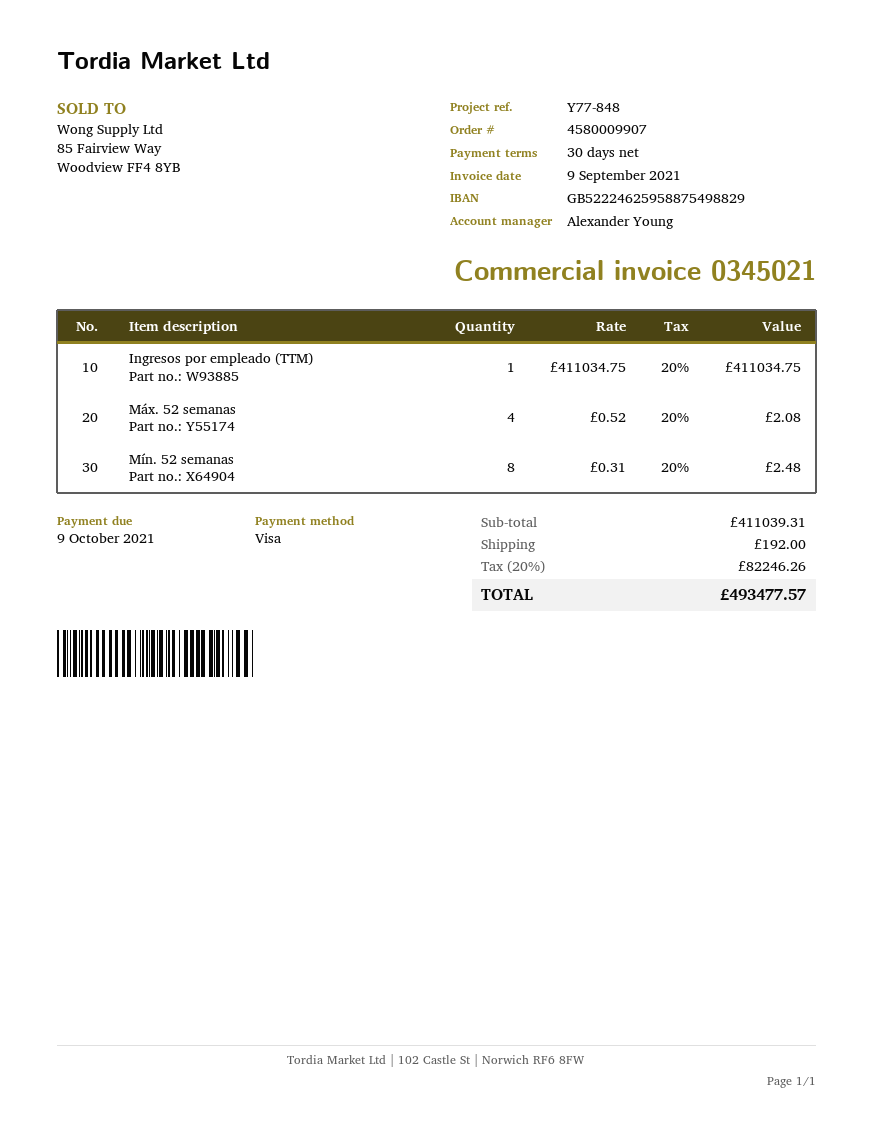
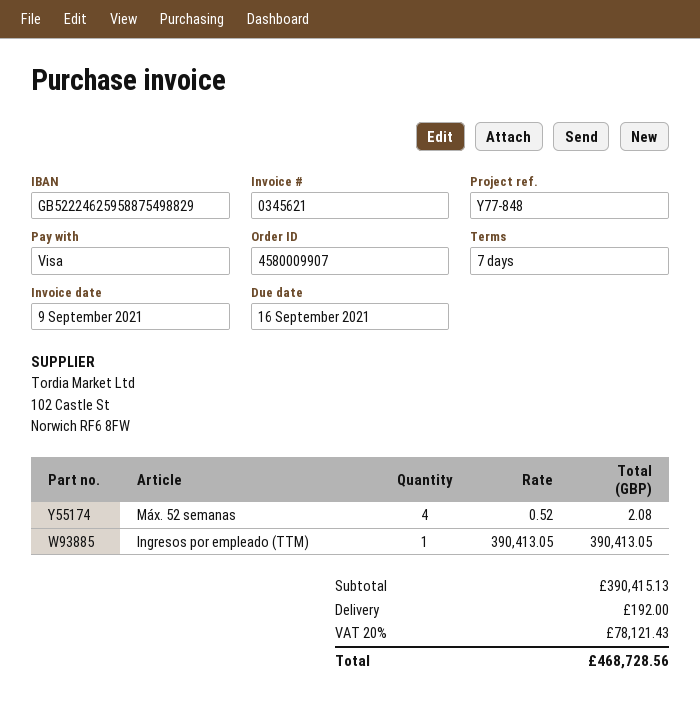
invoice number: 0345021 -> 0345621
payment terms: 30 days -> 7 days
due date: 2021-10-09 -> 2021-09-16
Ingresos por empleado (TTM): 1 x 411034.75 = 411034.75 -> 1 x 390413.05 = 390413.05
Mín. 52 semanas: 8 x 0.31 = 2.48 -> none
subtotal: 411039.31 -> 390415.13
tax: 20% = 82246.26 -> 20% = 78121.43
total: 493477.57 -> 468728.56

